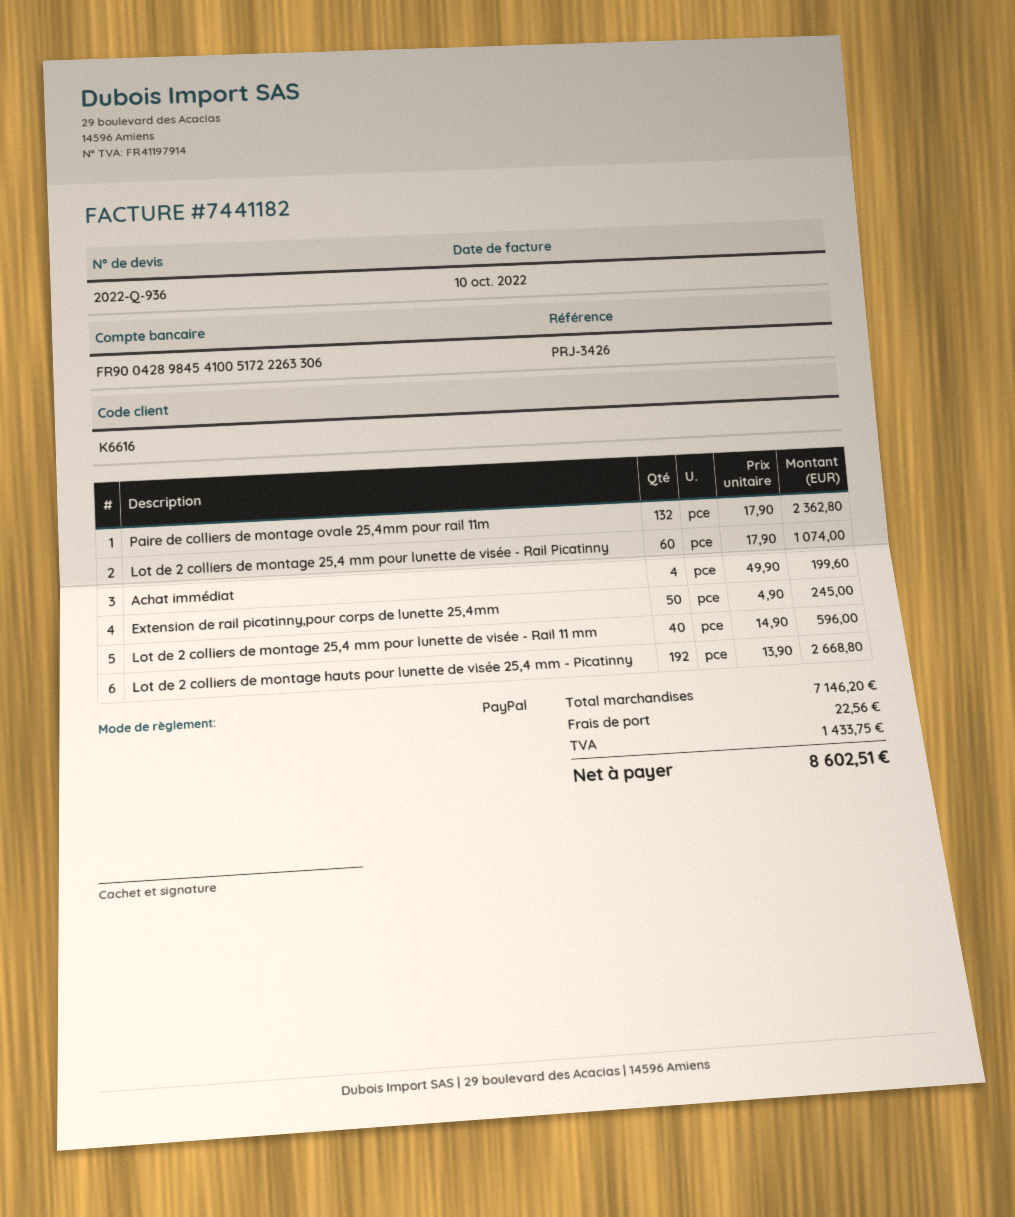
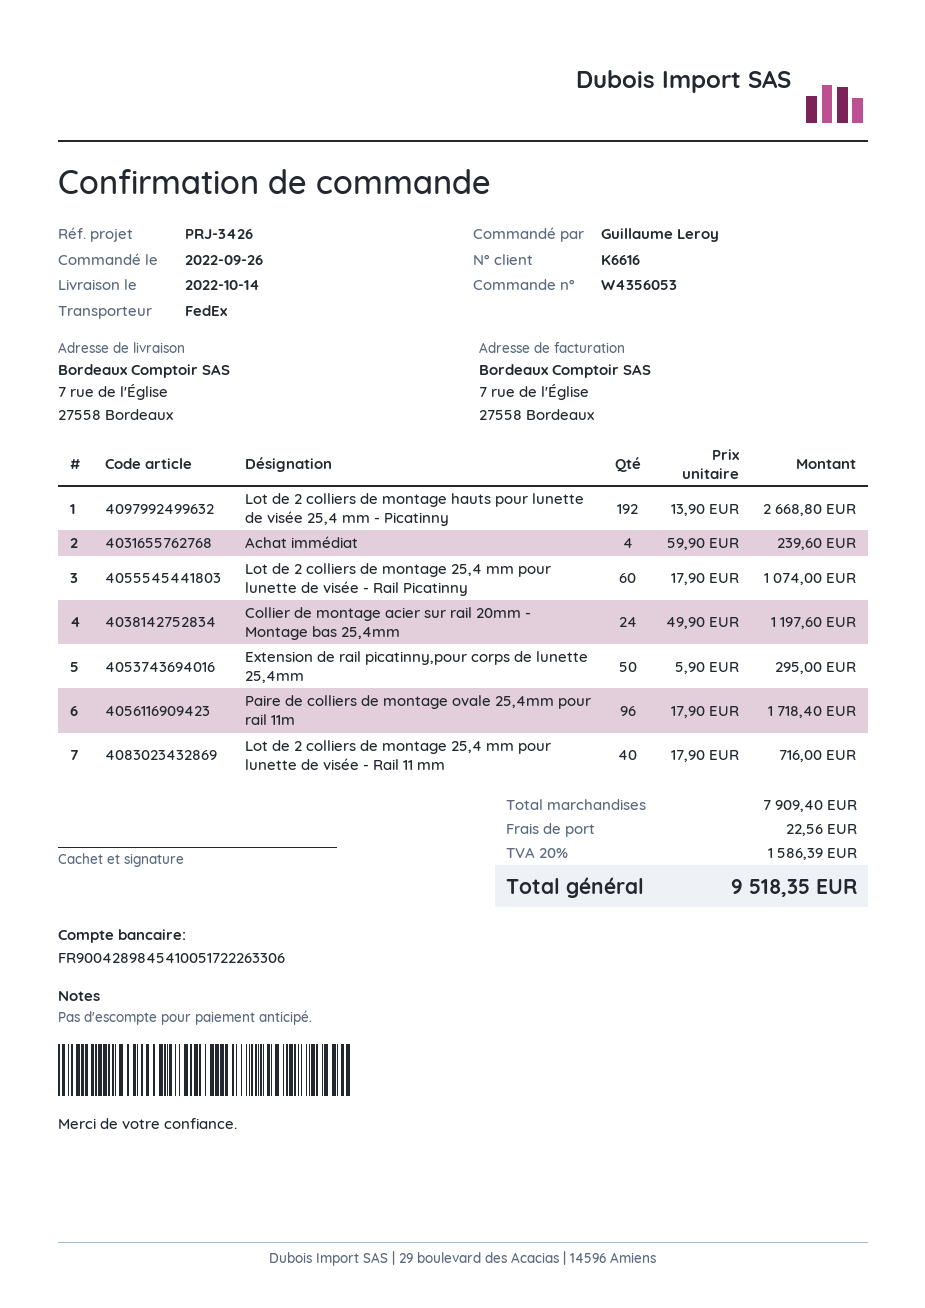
Paire de colliers de montage ovale 25,4mm pour rail 11m: 132 x 17.90 = 2362.80 -> 96 x 17.90 = 1718.40
Achat immédiat: 4 x 49.90 = 199.60 -> 4 x 59.90 = 239.60
Extension de rail picatinny,pour corps de lunette 25,4mm: 50 x 4.90 = 245.00 -> 50 x 5.90 = 295.00
Lot de 2 colliers de montage 25,4 mm pour lunette de visée - Rail 11 mm: 40 x 14.90 = 596.00 -> 40 x 17.90 = 716.00
Collier de montage acier sur rail 20mm - Montage bas 25,4mm: none -> 24 x 49.90 = 1197.60
subtotal: 7146.20 -> 7909.40
tax: 1433.75 -> 1586.39
total: 8602.51 -> 9518.35

